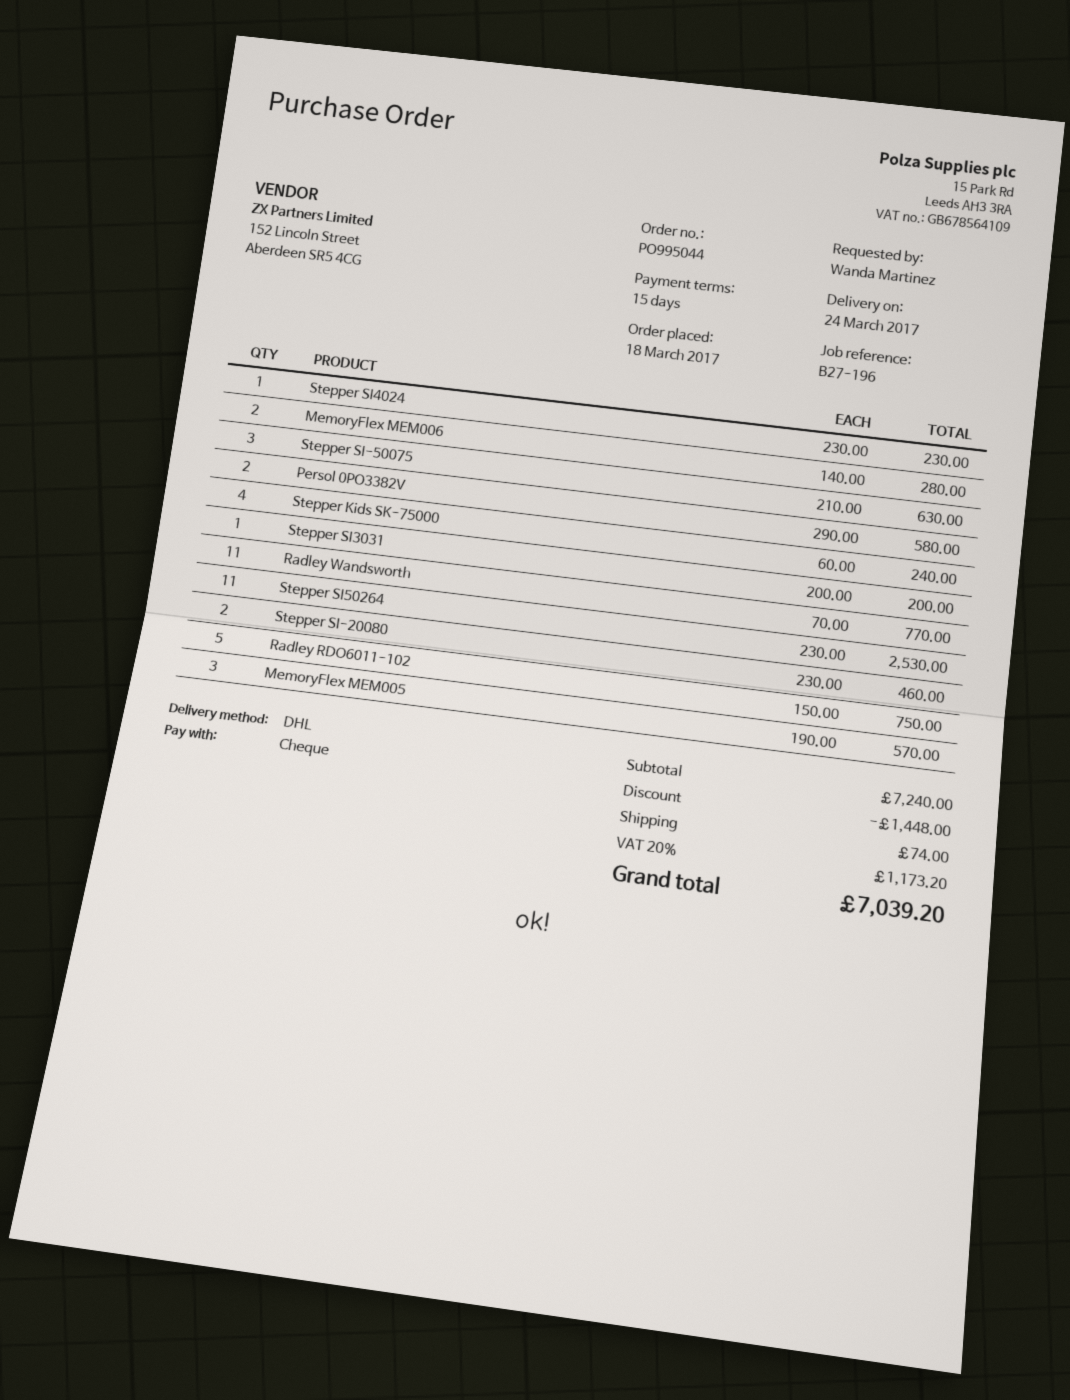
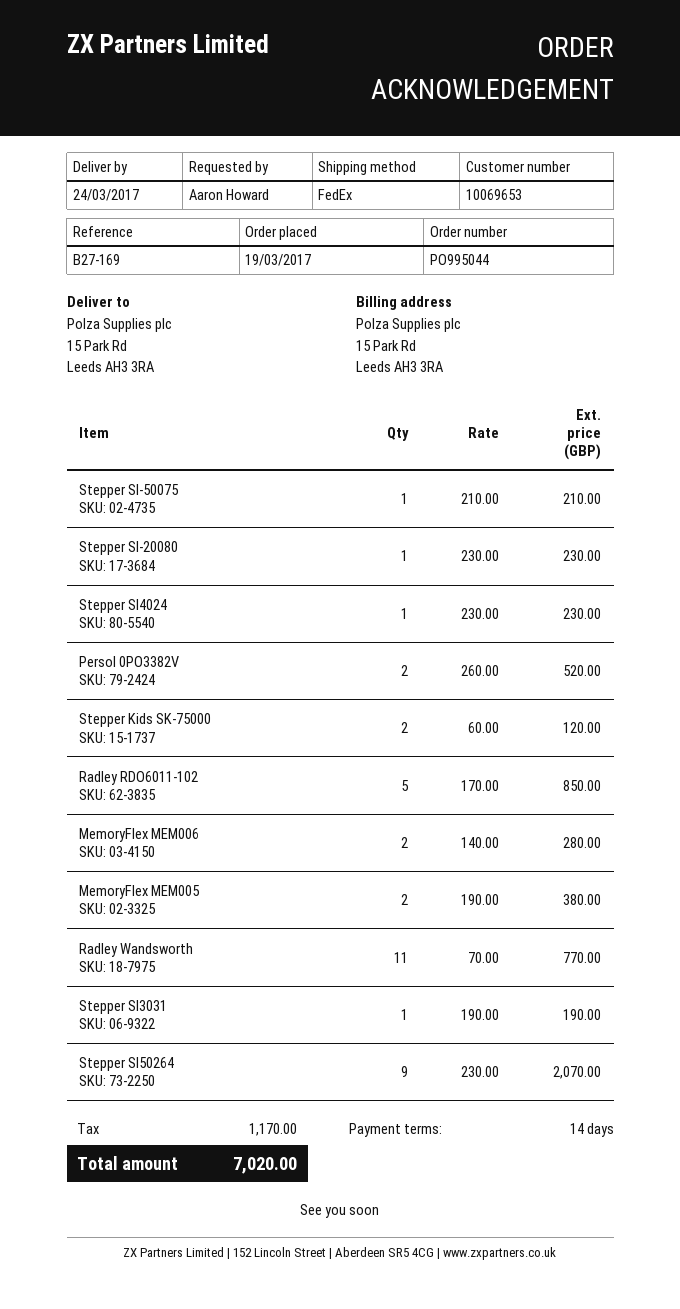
order date: 2017-03-18 -> 2017-03-19
payment terms: 15 days -> 14 days
reference: B27-196 -> B27-169
ordered by: Wanda Martinez -> Aaron Howard
shipping method: DHL -> FedEx
Stepper SI-50075: 3 x 210.00 = 630.00 -> 1 x 210.00 = 210.00
Persol 0PO3382V: 2 x 290.00 = 580.00 -> 2 x 260.00 = 520.00
Stepper Kids SK-75000: 4 x 60.00 = 240.00 -> 2 x 60.00 = 120.00
Stepper SI3031: 1 x 200.00 = 200.00 -> 1 x 190.00 = 190.00
Stepper SI50264: 11 x 230.00 = 2530.00 -> 9 x 230.00 = 2070.00
Stepper SI-20080: 2 x 230.00 = 460.00 -> 1 x 230.00 = 230.00
Radley RDO6011-102: 5 x 150.00 = 750.00 -> 5 x 170.00 = 850.00
MemoryFlex MEM005: 3 x 190.00 = 570.00 -> 2 x 190.00 = 380.00
discount: 1448.00 -> none
shipping: 74.00 -> none
tax: 1173.20 -> 1170.00
total: 7039.20 -> 7020.00

